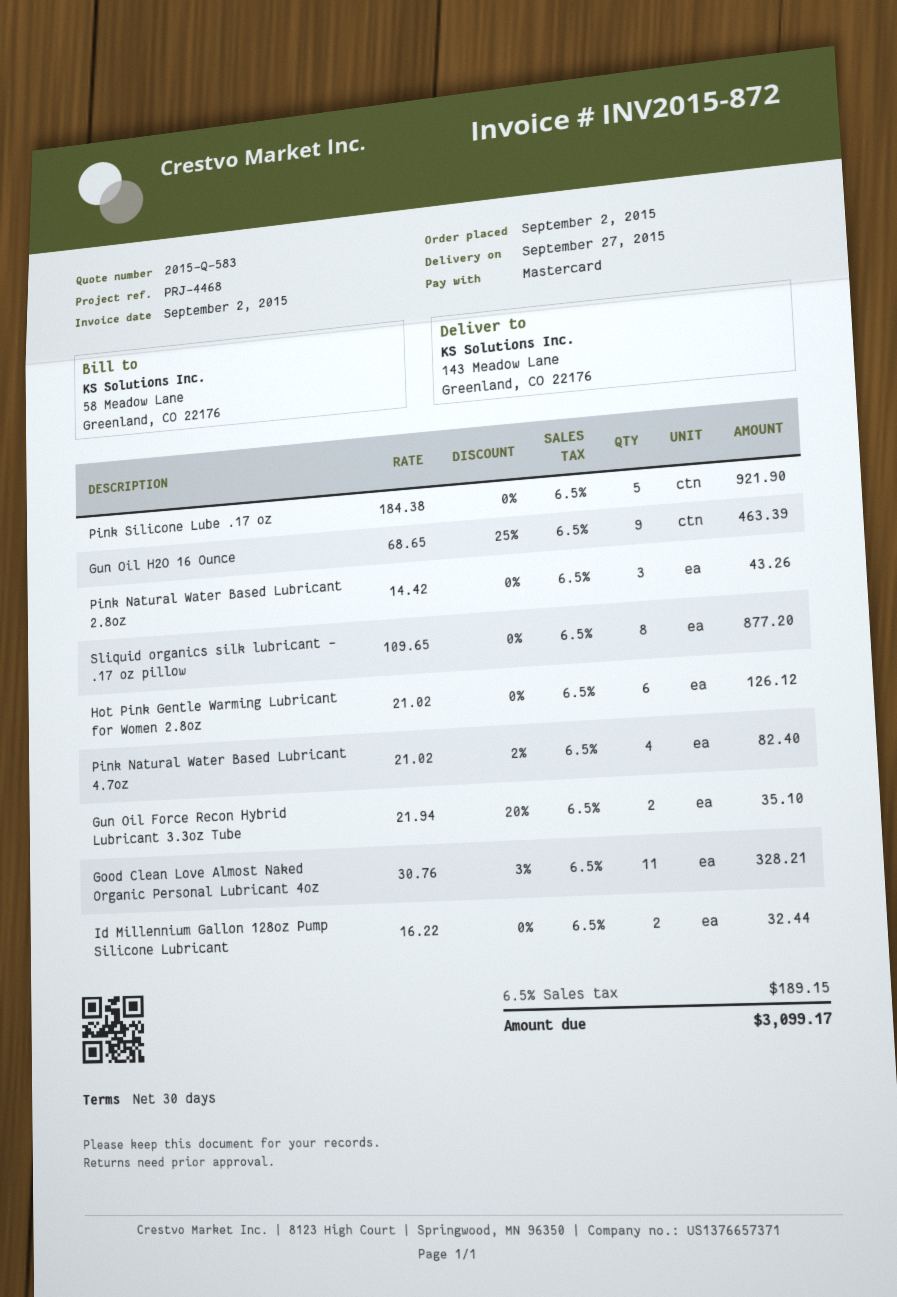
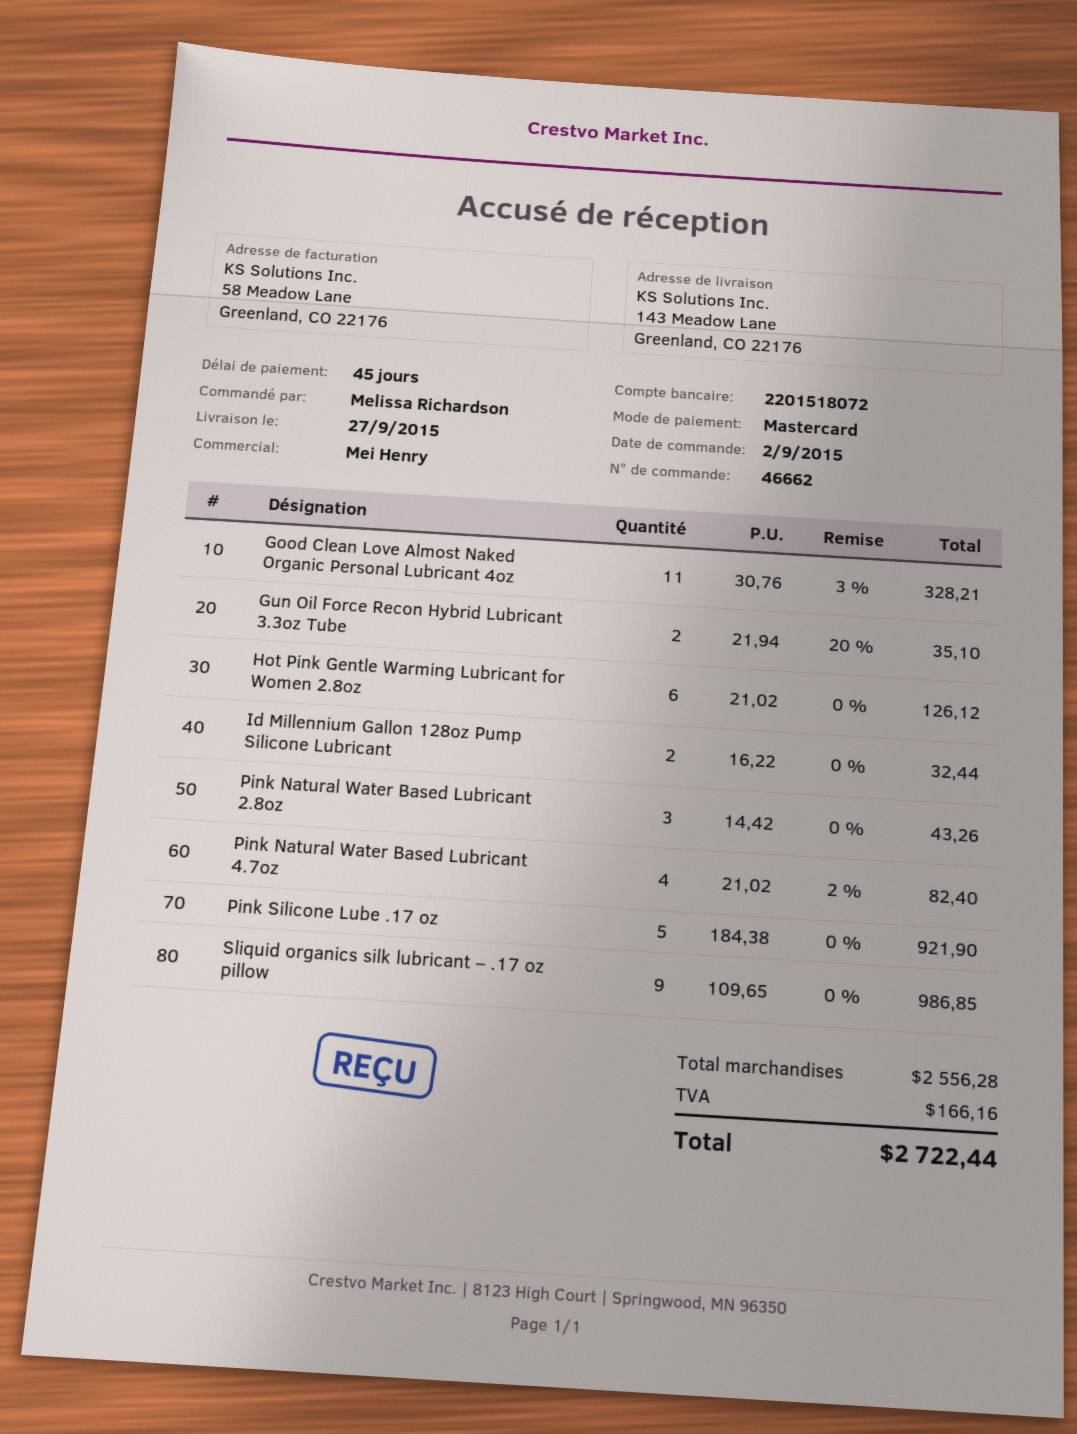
payment terms: 30 days -> 45 days
Gun Oil H2O 16 Ounce: 9 x 68.65 - 25% = 463.39 -> none
Sliquid organics silk lubricant – .17 oz pillow: 8 x 109.65 = 877.20 -> 9 x 109.65 = 986.85
tax: 189.15 -> 166.16
total: 3099.17 -> 2722.44

